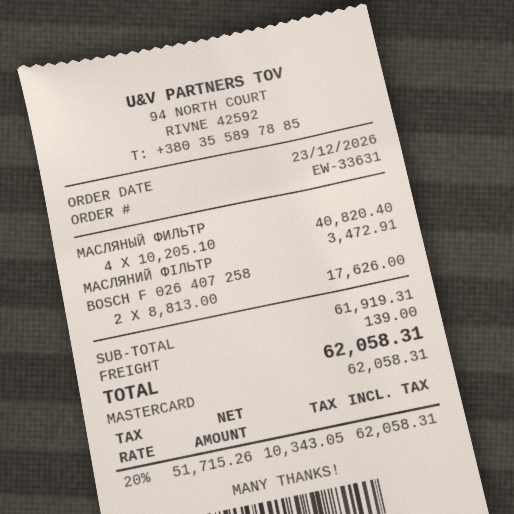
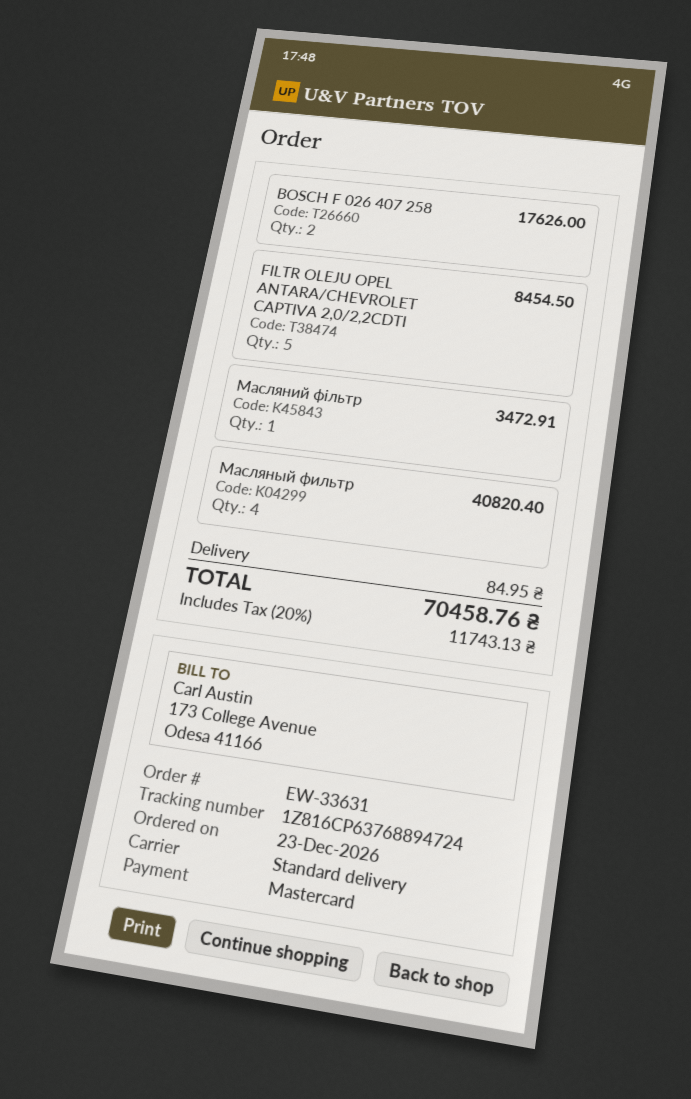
FILTR OLEJU OPEL ANTARA/CHEVROLET CAPTIVA 2,0/2,2CDTI: none -> 5 for 8454.50
shipping: 139.00 -> 84.95
tax: 20% = 10343.05 -> 20% = 11743.13
total: 62058.31 -> 70458.76

